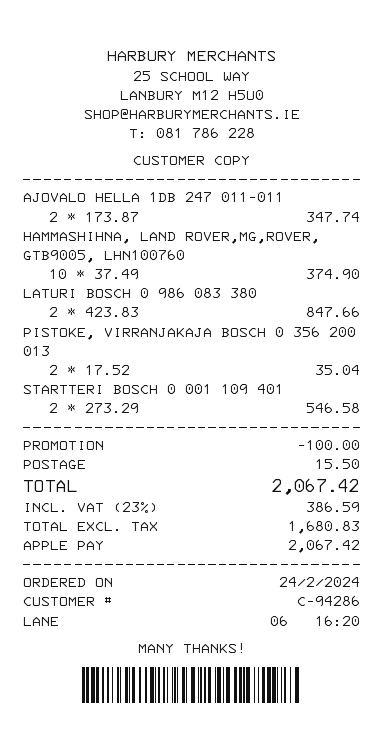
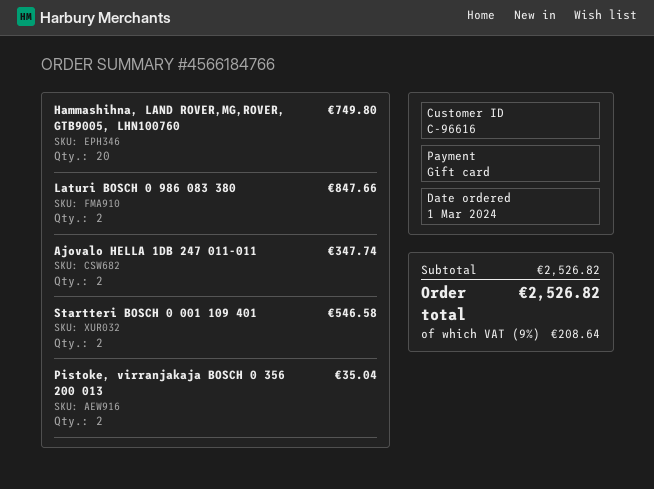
order date: 2024-02-24 -> 2024-03-01
customer number: C-94286 -> C-96616
payment method: Apple Pay -> gift card
HAMMASHIHNA, LAND ROVER,MG,ROVER, GTB9005, LHN100760: 10 for 374.90 -> 20 for 749.80
discount: 100.00 -> none
shipping: 15.50 -> none
tax: 23% = 386.59 -> 9% = 208.64
total: 2067.42 -> 2526.82

